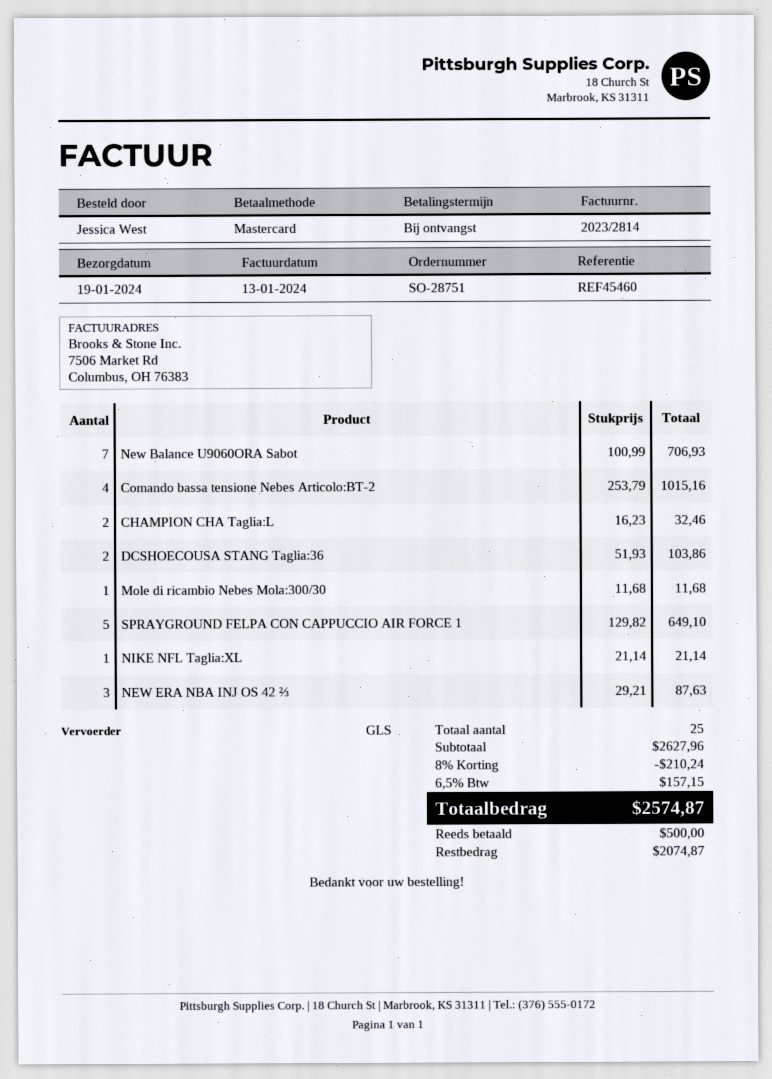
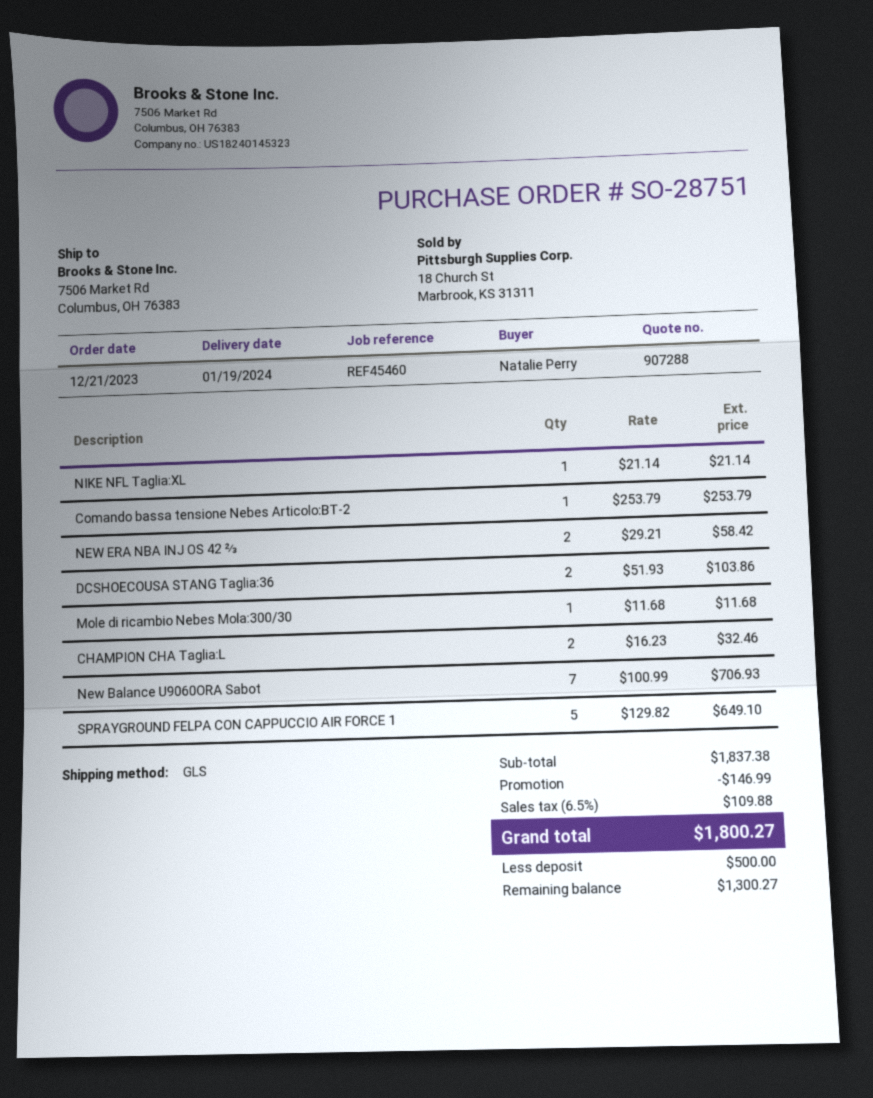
ordered by: Jessica West -> Natalie Perry
Comando bassa tensione Nebes Articolo:BT-2: 4 x 253.79 = 1015.16 -> 1 x 253.79 = 253.79
NEW ERA NBA INJ OS 42 ⅔: 3 x 29.21 = 87.63 -> 2 x 29.21 = 58.42
subtotal: 2627.96 -> 1837.38
discount: 210.24 -> 146.99
tax: 6.5% = 157.15 -> 6.5% = 109.88
total: 2574.87 -> 1800.27
balance: 2074.87 -> 1300.27

